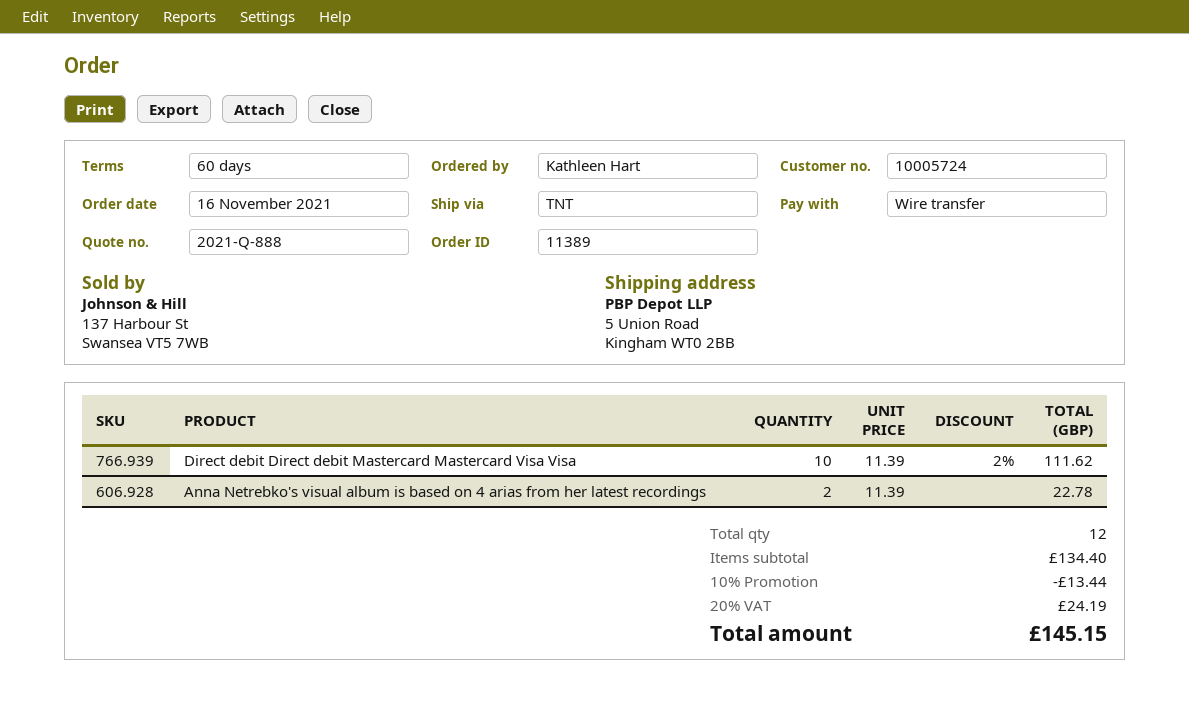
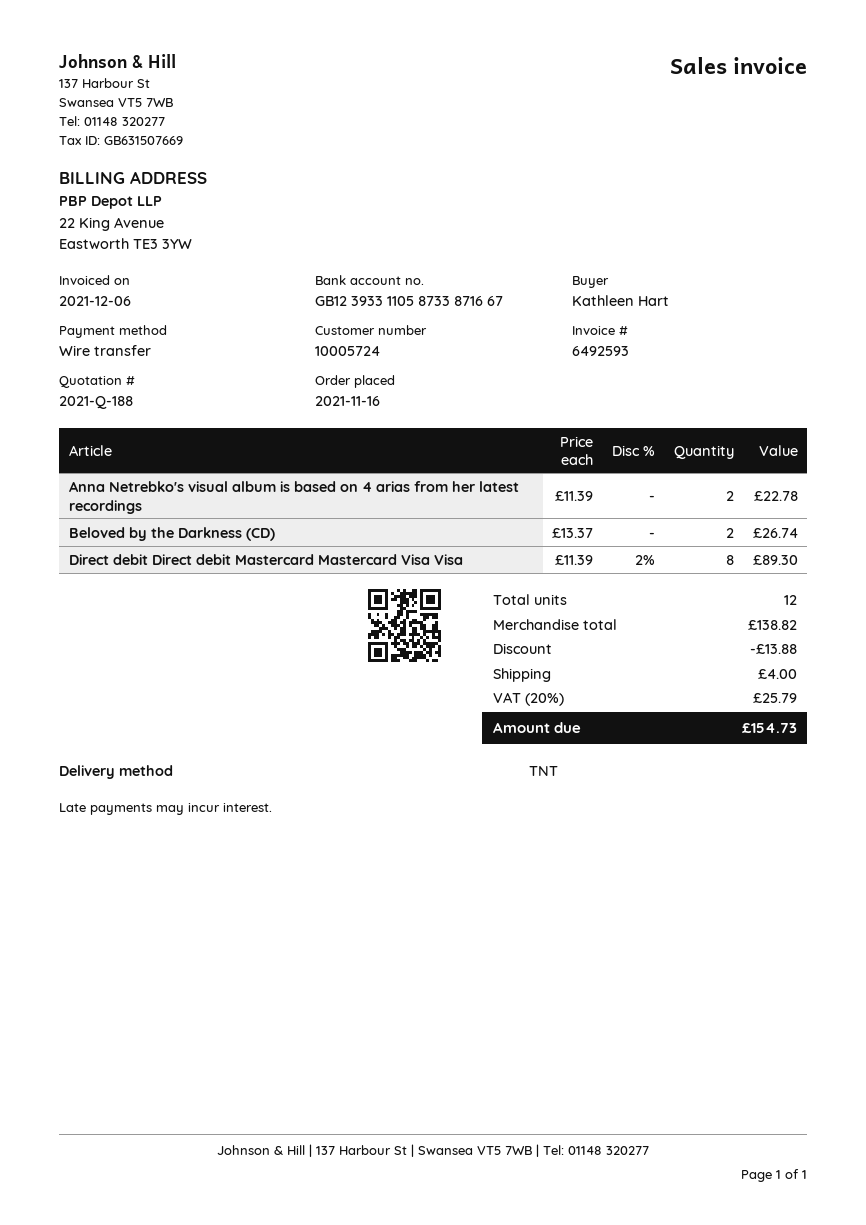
quote number: 2021-Q-888 -> 2021-Q-188
Direct debit Direct debit Mastercard Mastercard Visa Visa: 10 x 11.39 - 2% = 111.62 -> 8 x 11.39 - 2% = 89.30
Beloved by the Darkness (CD): none -> 2 x 13.37 = 26.74
subtotal: 134.40 -> 138.82
discount: 13.44 -> 13.88
shipping: none -> 4.00
tax: 20% = 24.19 -> 20% = 25.79
total: 145.15 -> 154.73

